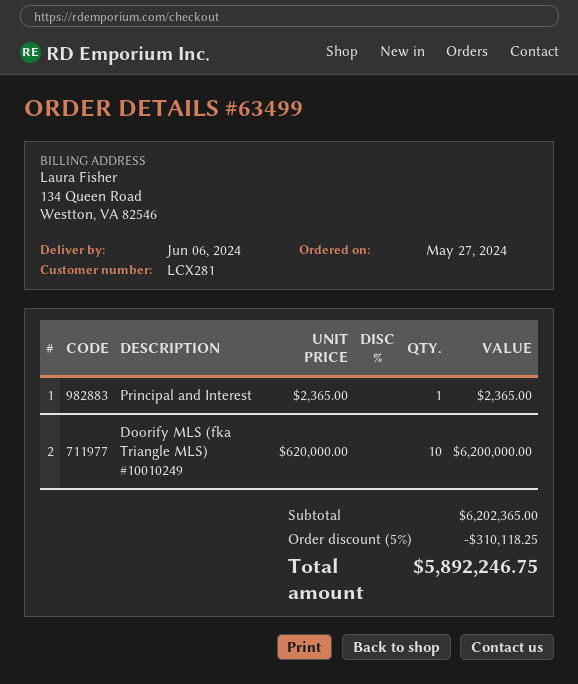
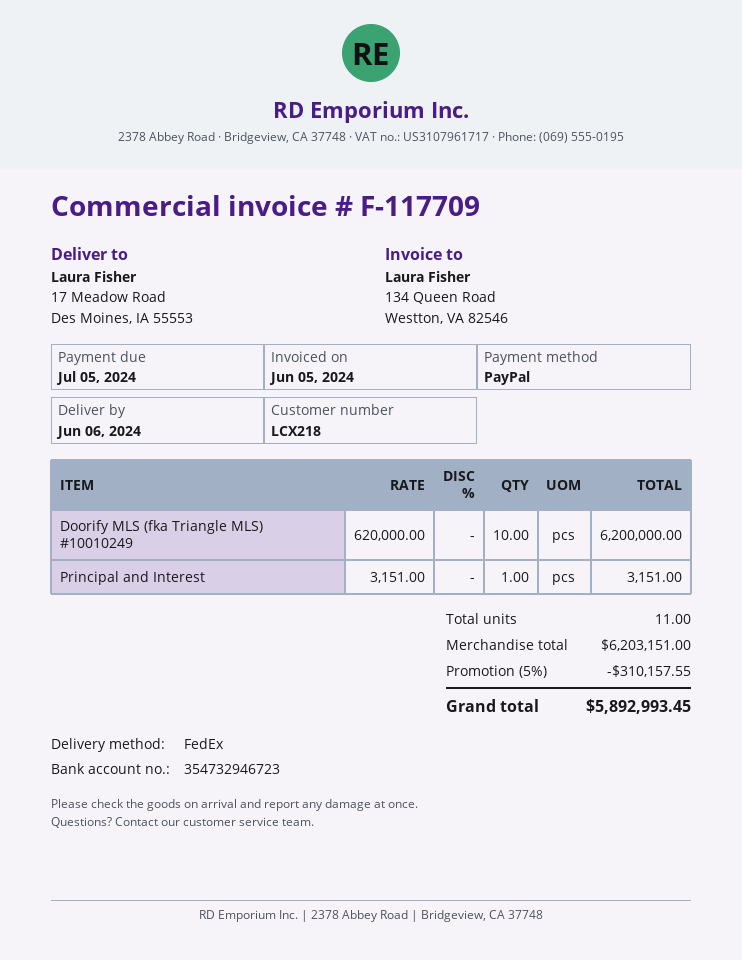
customer number: LCX281 -> LCX218
Principal and Interest: 1 x 2365.00 = 2365.00 -> 1 x 3151.00 = 3151.00
subtotal: 6202365.00 -> 6203151.00
discount: 5% = 310118.25 -> 5% = 310157.55
total: 5892246.75 -> 5892993.45

